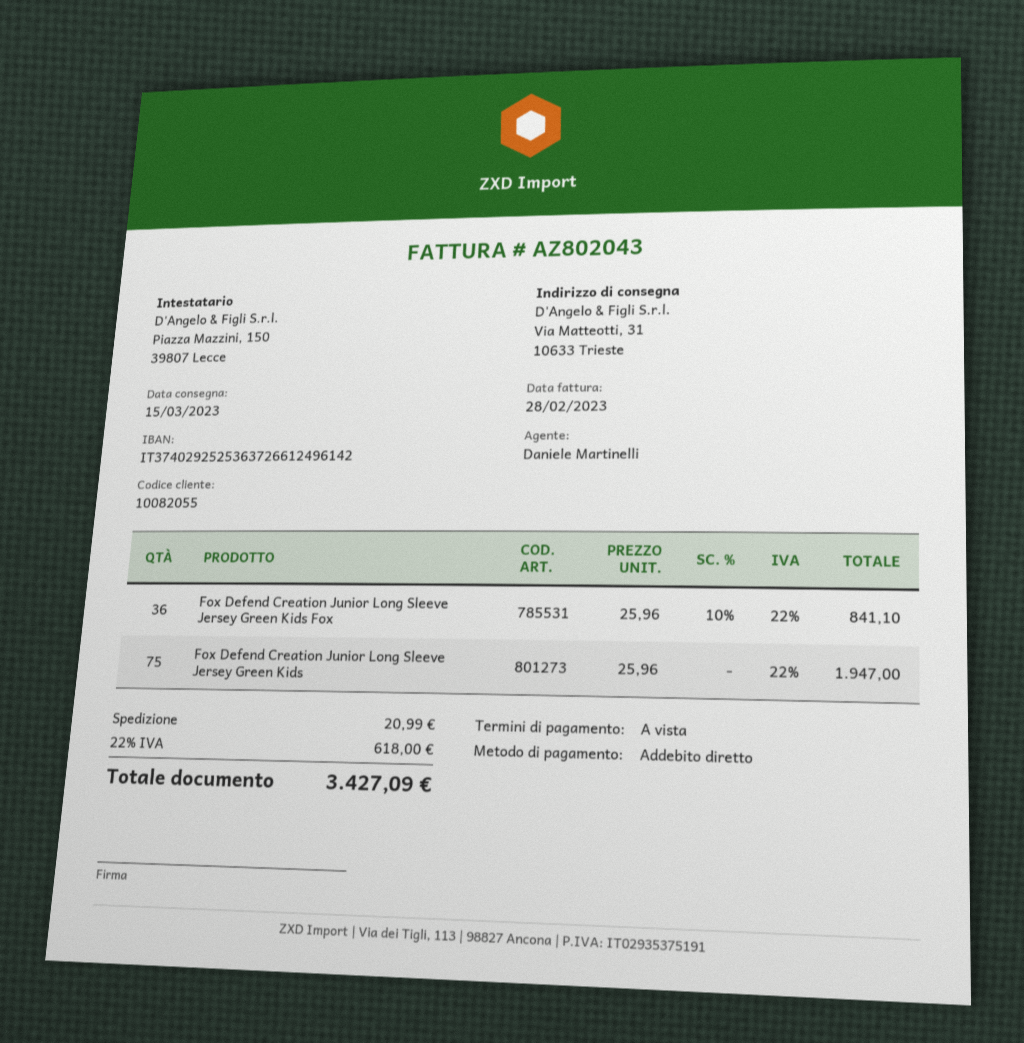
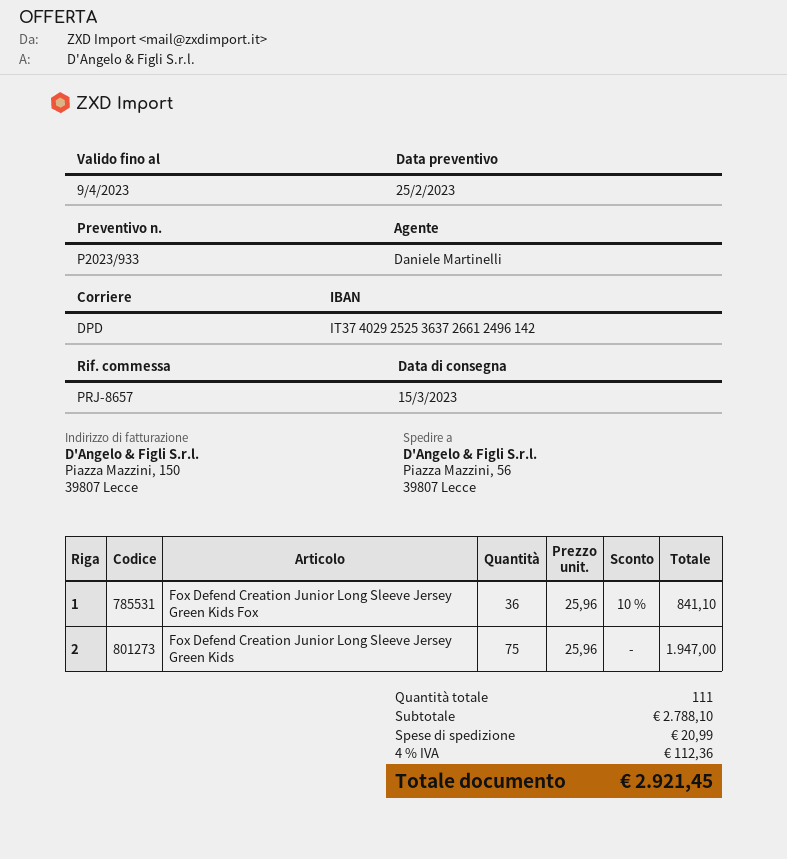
ship to: Via Matteotti, 31, 10633 Trieste -> Piazza Mazzini, 56, 39807 Lecce
tax: 22% = 618.00 -> 4% = 112.36
total: 3427.09 -> 2921.45

